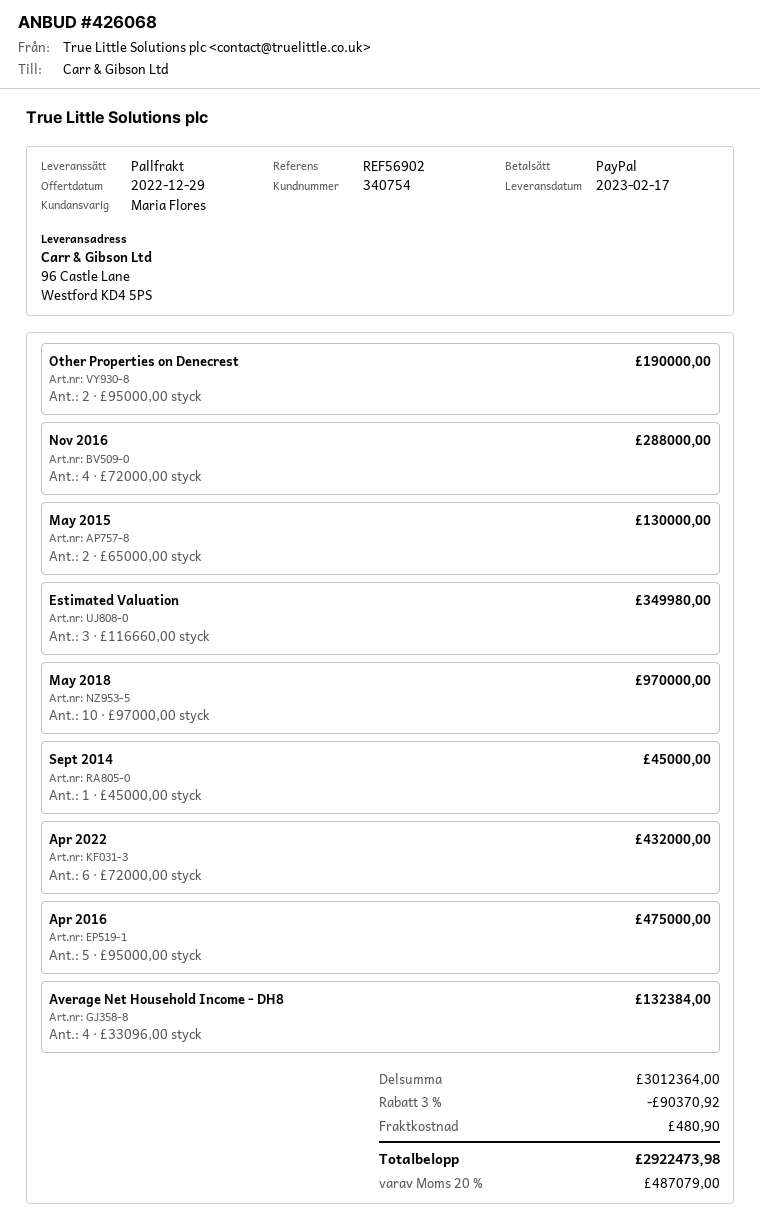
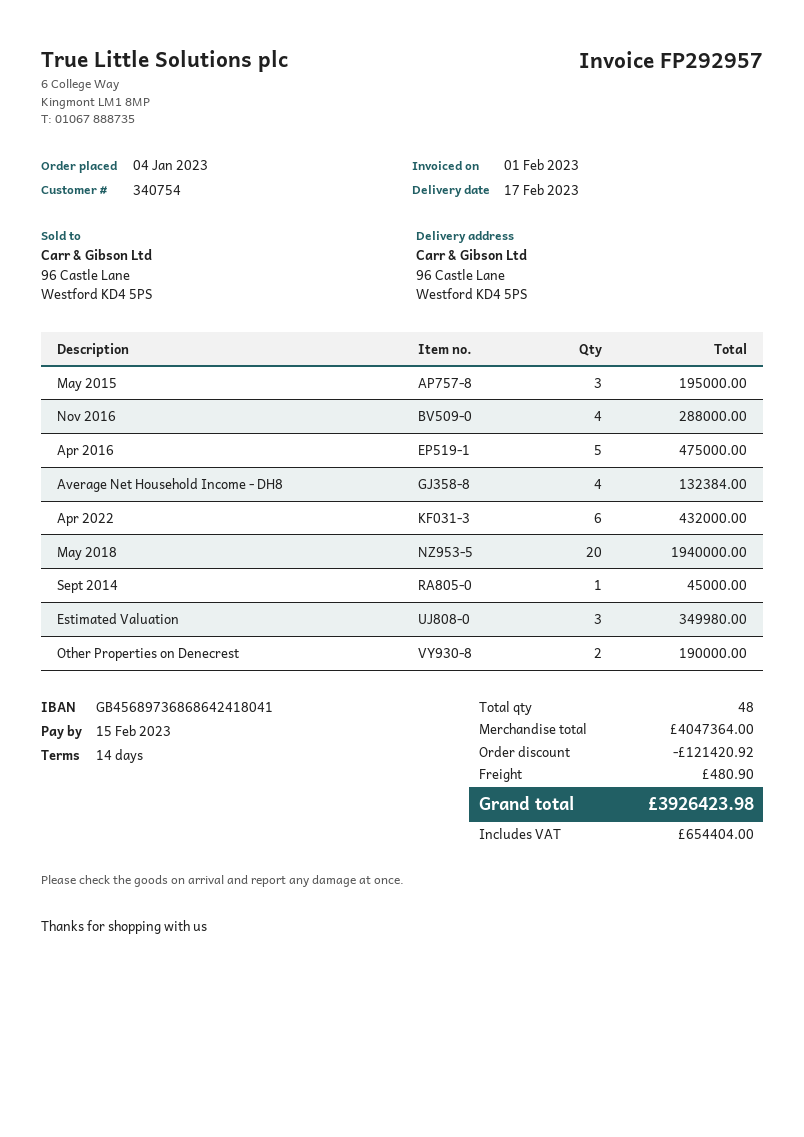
May 2015: 2 for 130000.00 -> 3 for 195000.00
May 2018: 10 for 970000.00 -> 20 for 1940000.00
subtotal: 3012364.00 -> 4047364.00
discount: 90370.92 -> 121420.92
tax: 487079.00 -> 654404.00
total: 2922473.98 -> 3926423.98

